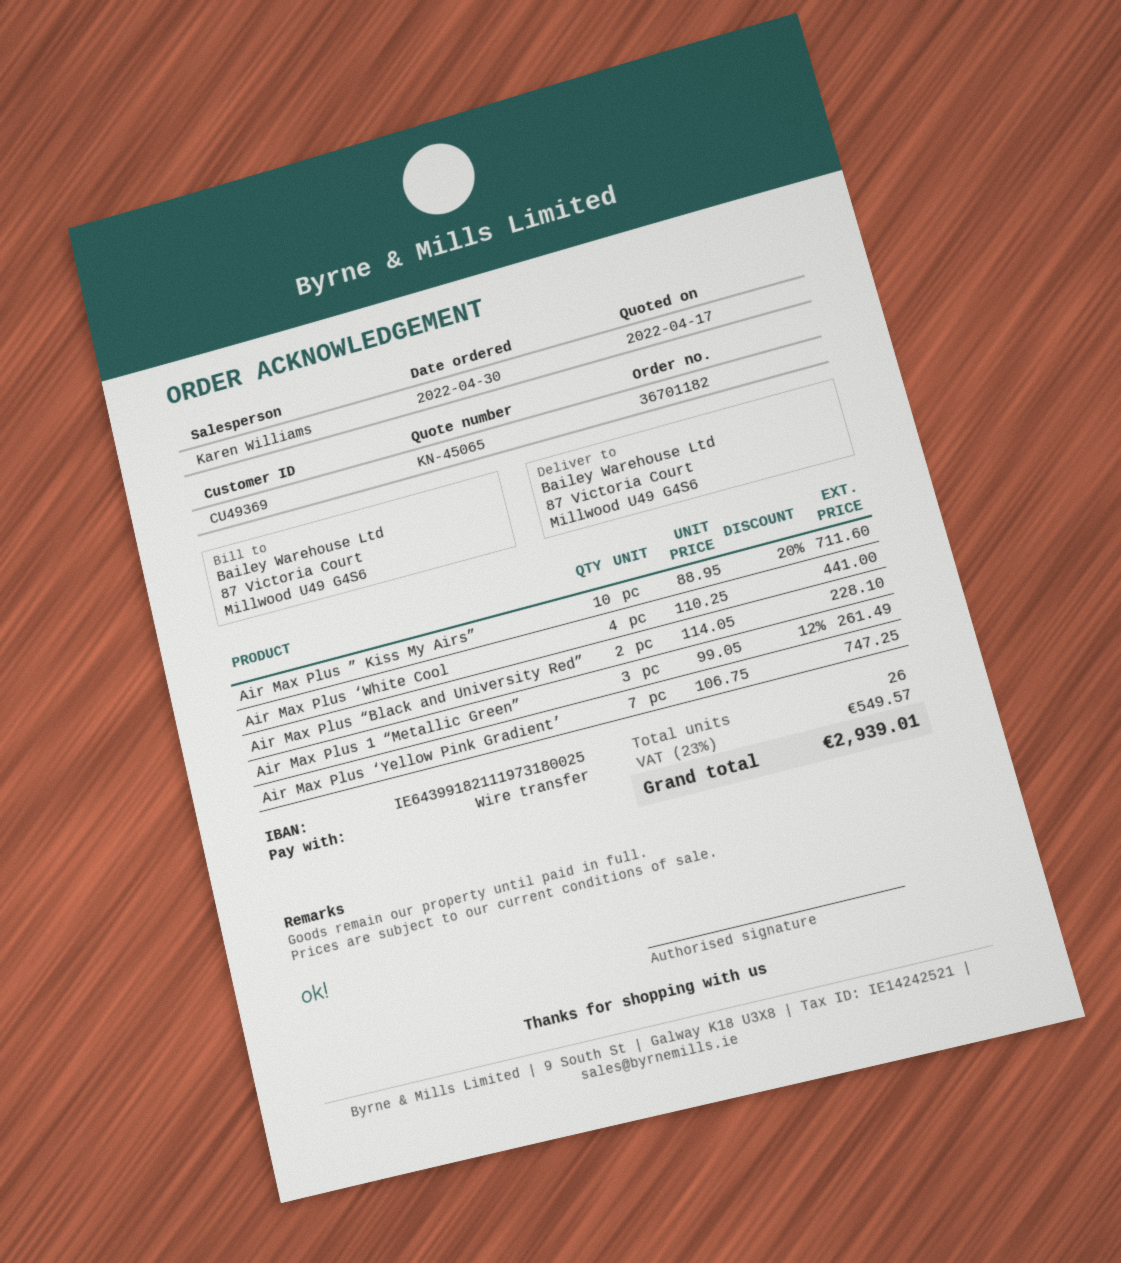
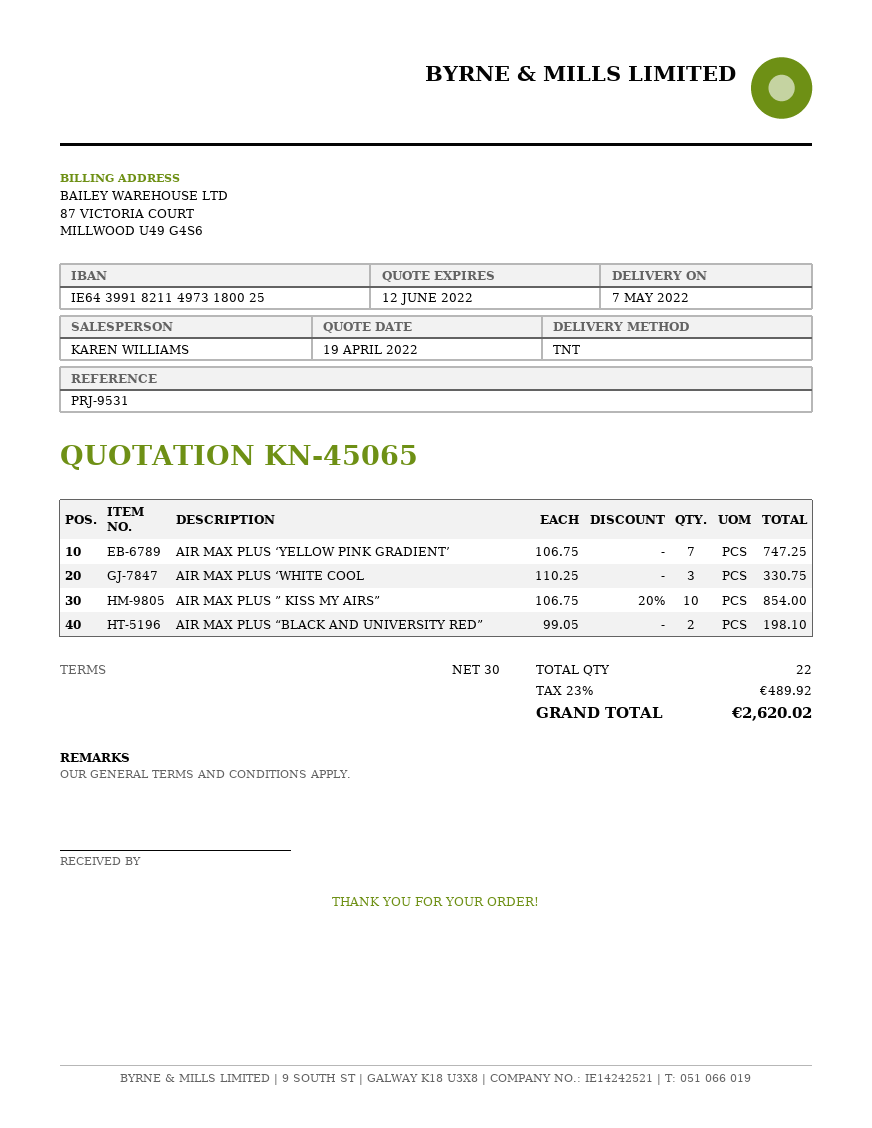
quote date: 2022-04-17 -> 2022-04-19
bank account: IE64399182111973180025 -> IE64399182114973180025
Air Max Plus ” Kiss My Airs”: 10 x 88.95 - 20% = 711.60 -> 10 x 106.75 - 20% = 854.00
Air Max Plus ‘White Cool: 4 x 110.25 = 441.00 -> 3 x 110.25 = 330.75
Air Max Plus “Black and University Red”: 2 x 114.05 = 228.10 -> 2 x 99.05 = 198.10
Air Max Plus 1 “Metallic Green”: 3 x 99.05 - 12% = 261.49 -> none
total quantity: 26 -> 22
tax: 23% = 549.57 -> 23% = 489.92
total: 2939.01 -> 2620.02

